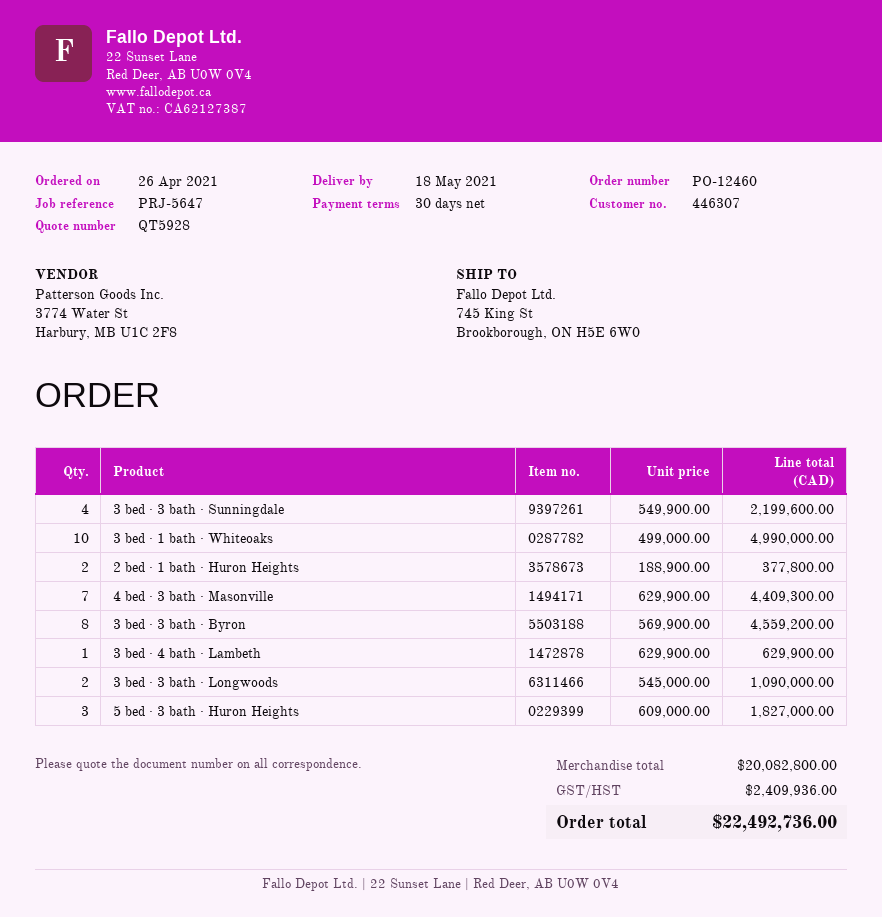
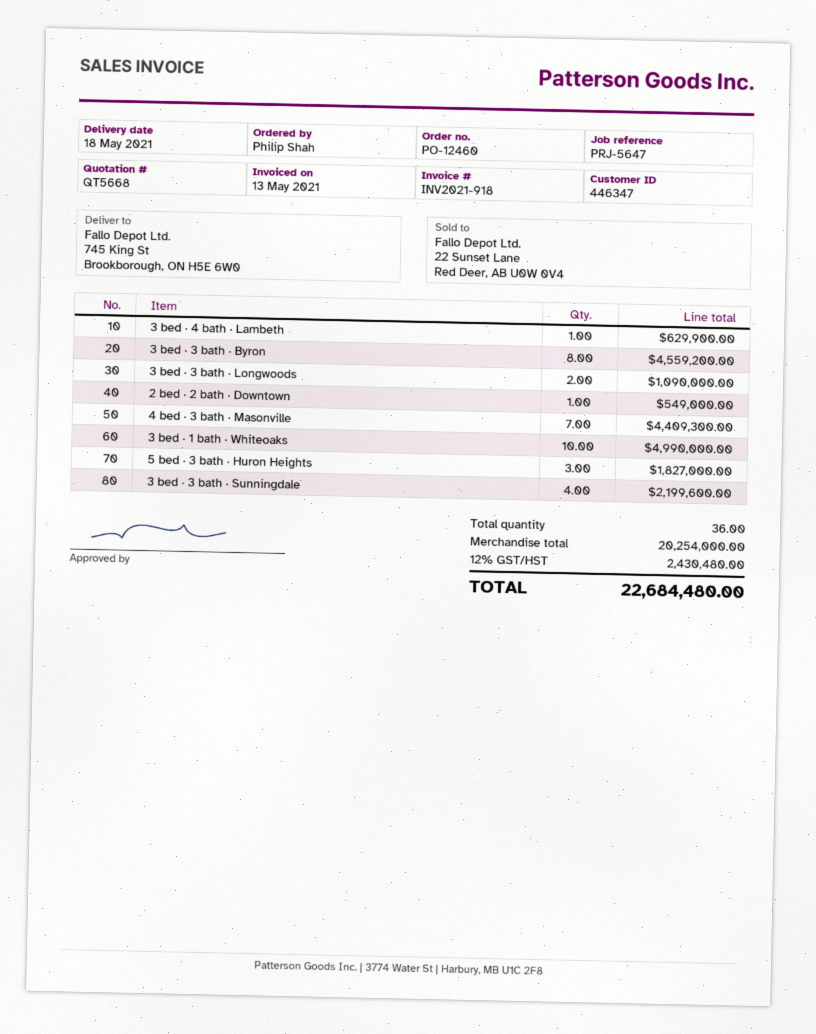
quote number: QT5928 -> QT5668
customer number: 446307 -> 446347
2 bed · 1 bath · Huron Heights: 2 for 377800.00 -> none
2 bed · 2 bath · Downtown: none -> 1 for 549000.00
subtotal: 20082800.00 -> 20254000.00
tax: 2409936.00 -> 2430480.00
total: 22492736.00 -> 22684480.00

